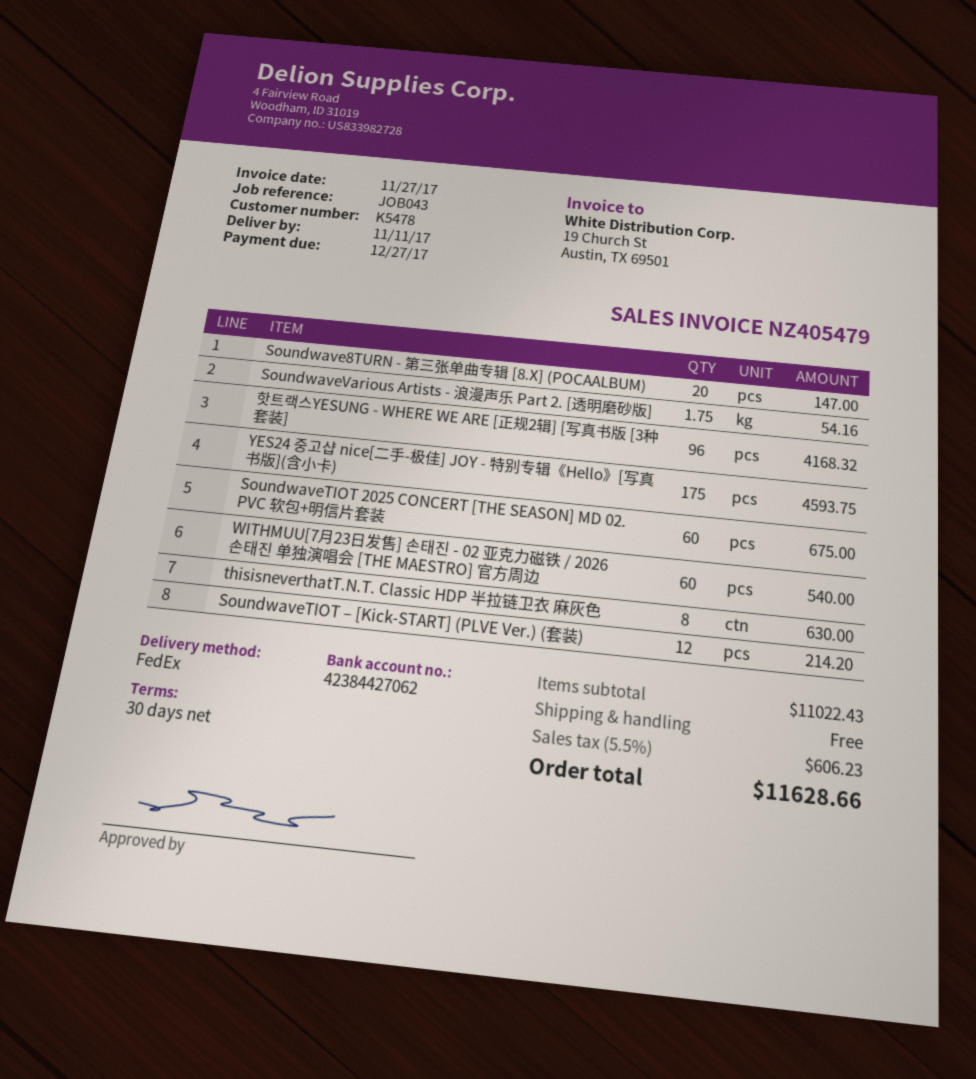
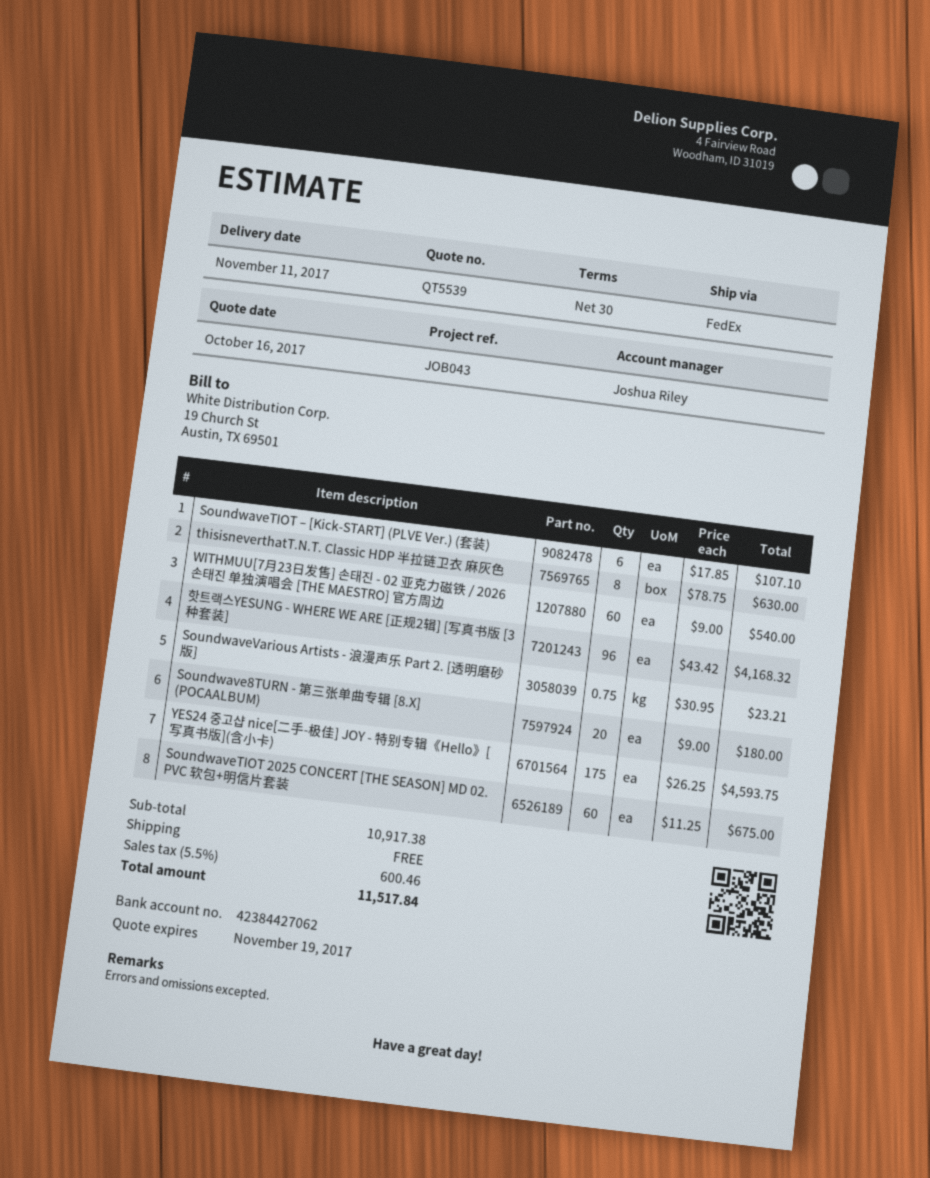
Soundwave8TURN - 第三张单曲专辑 [8.X] (POCAALBUM): 20 for 147.00 -> 20 for 180.00
SoundwaveVarious Artists - 浪漫声乐 Part 2. [透明磨砂版]: 1.75 for 54.16 -> 0.75 for 23.21
SoundwaveTIOT – [Kick-START] (PLVE Ver.) (套装): 12 for 214.20 -> 6 for 107.10
subtotal: 11022.43 -> 10917.38
tax: 5.5% = 606.23 -> 5.5% = 600.46
total: 11628.66 -> 11517.84

